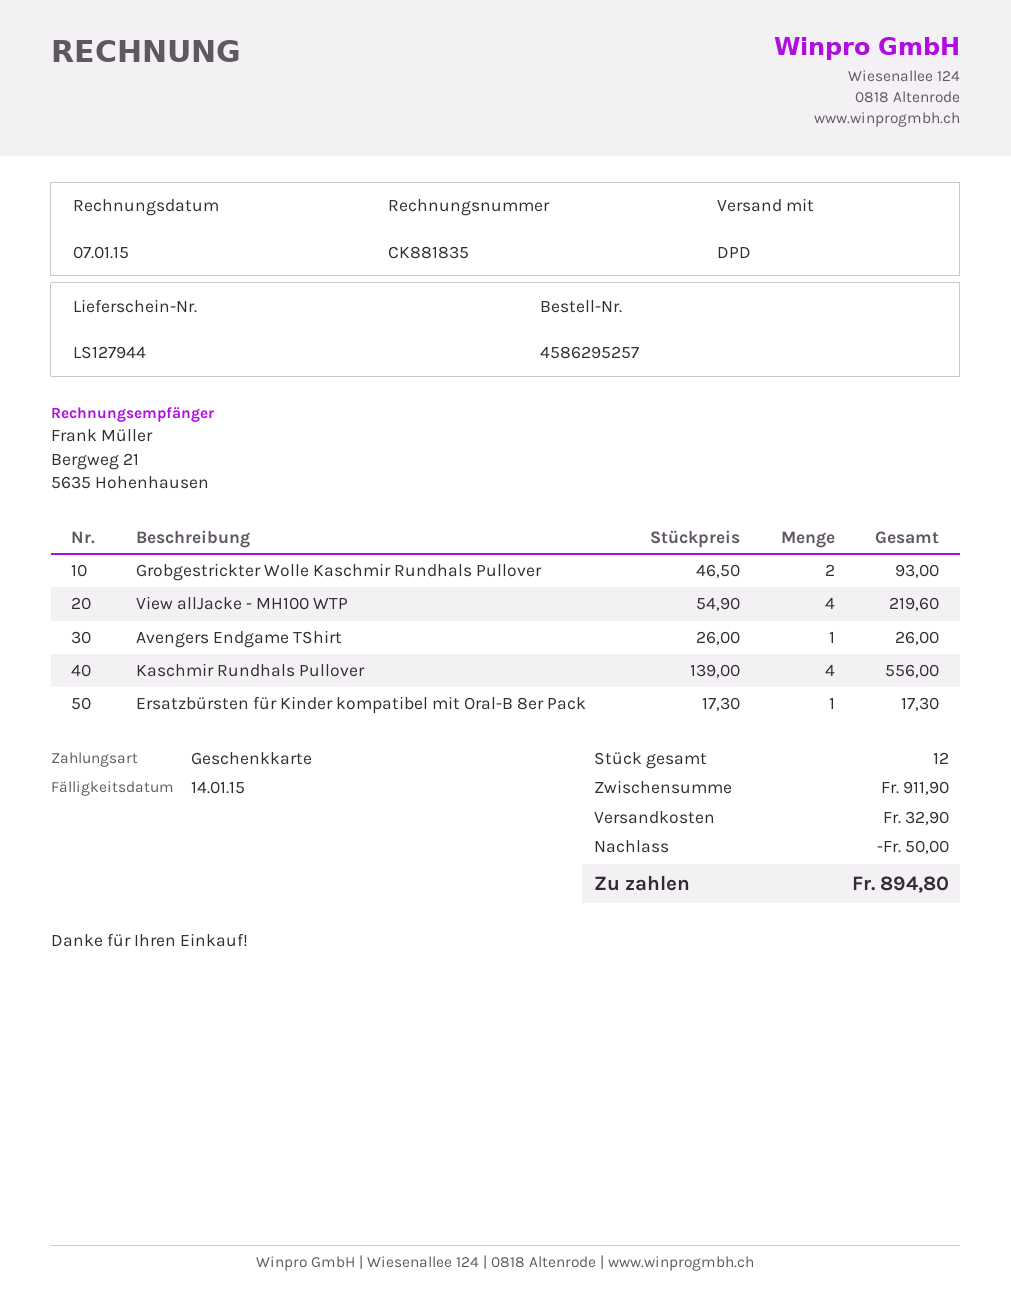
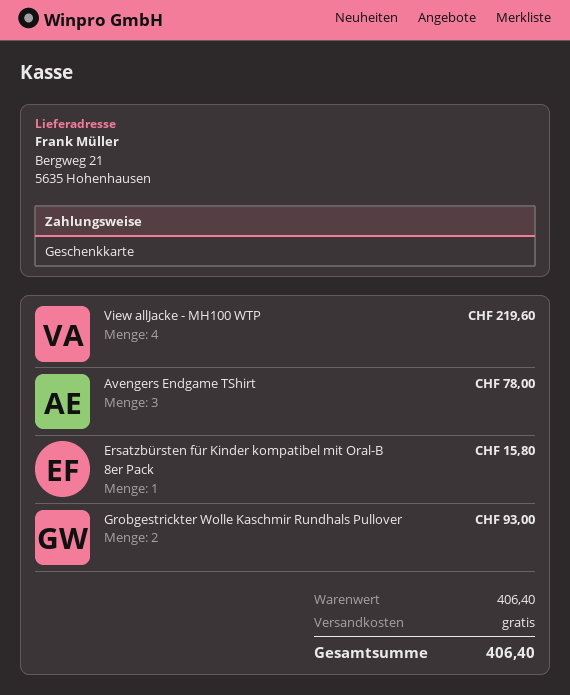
Avengers Endgame TShirt: 1 for 26.00 -> 3 for 78.00
Kaschmir Rundhals Pullover: 4 for 556.00 -> none
Ersatzbürsten für Kinder kompatibel mit Oral-B 8er Pack: 1 for 17.30 -> 1 for 15.80
subtotal: 911.90 -> 406.40
discount: 50.00 -> none
shipping: 32.90 -> 0.00
total: 894.80 -> 406.40

